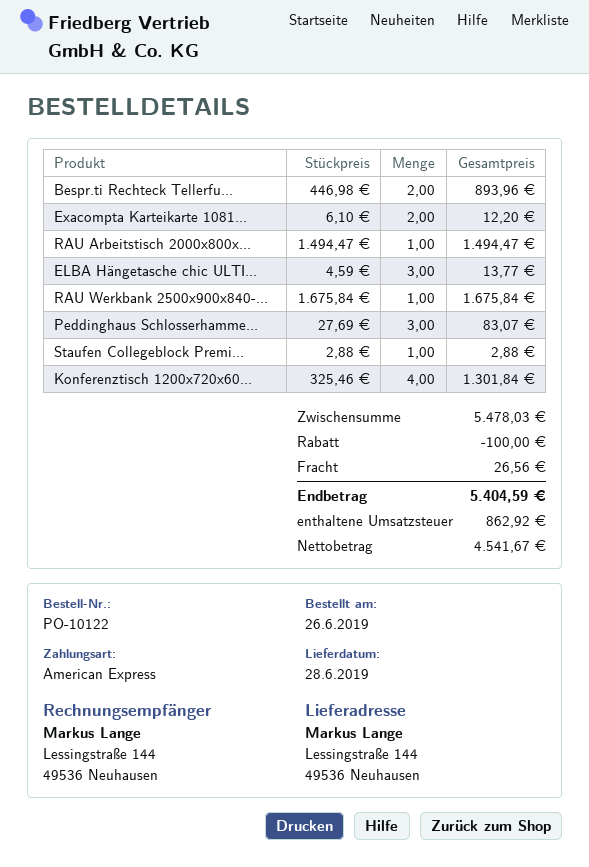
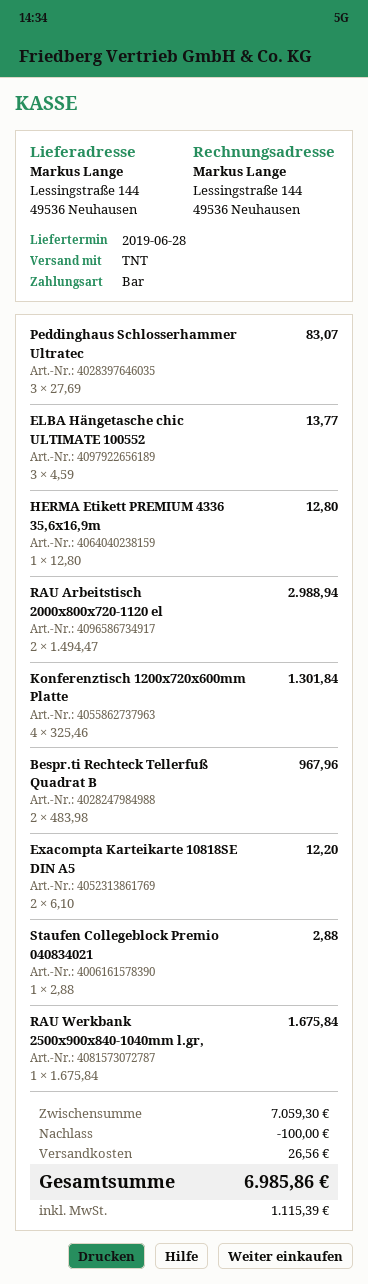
payment method: American Express -> cash
Bespr.ti Rechteck Tellerfu...: 2 x 446.98 = 893.96 -> 2 x 483.98 = 967.96
RAU Arbeitstisch 2000x800x...: 1 x 1494.47 = 1494.47 -> 2 x 1494.47 = 2988.94
HERMA Etikett PREMIUM 4336 35,6x16,9m: none -> 1 x 12.80 = 12.80
subtotal: 5478.03 -> 7059.30
tax: 862.92 -> 1115.39
total: 5404.59 -> 6985.86

